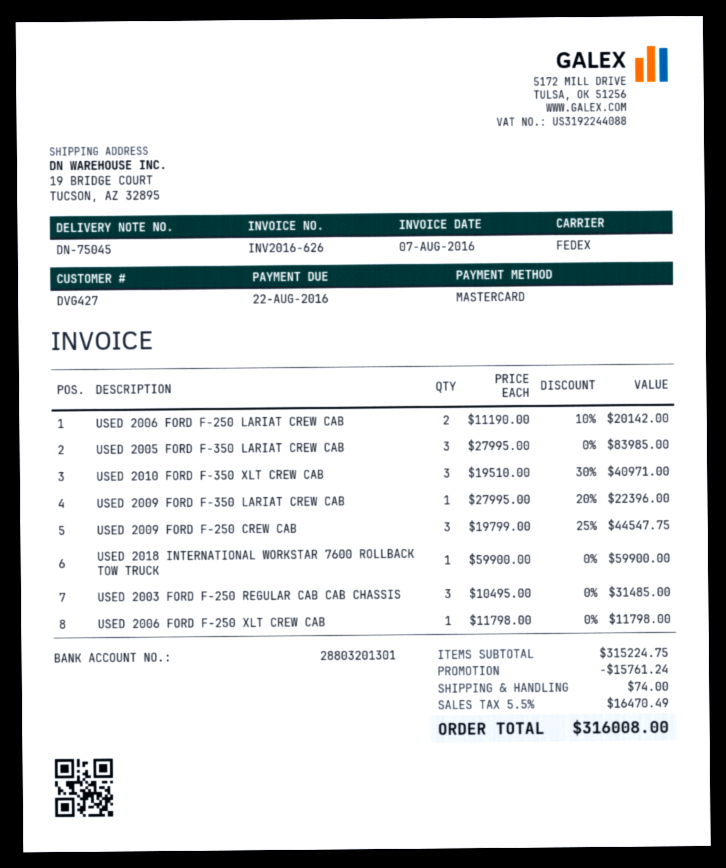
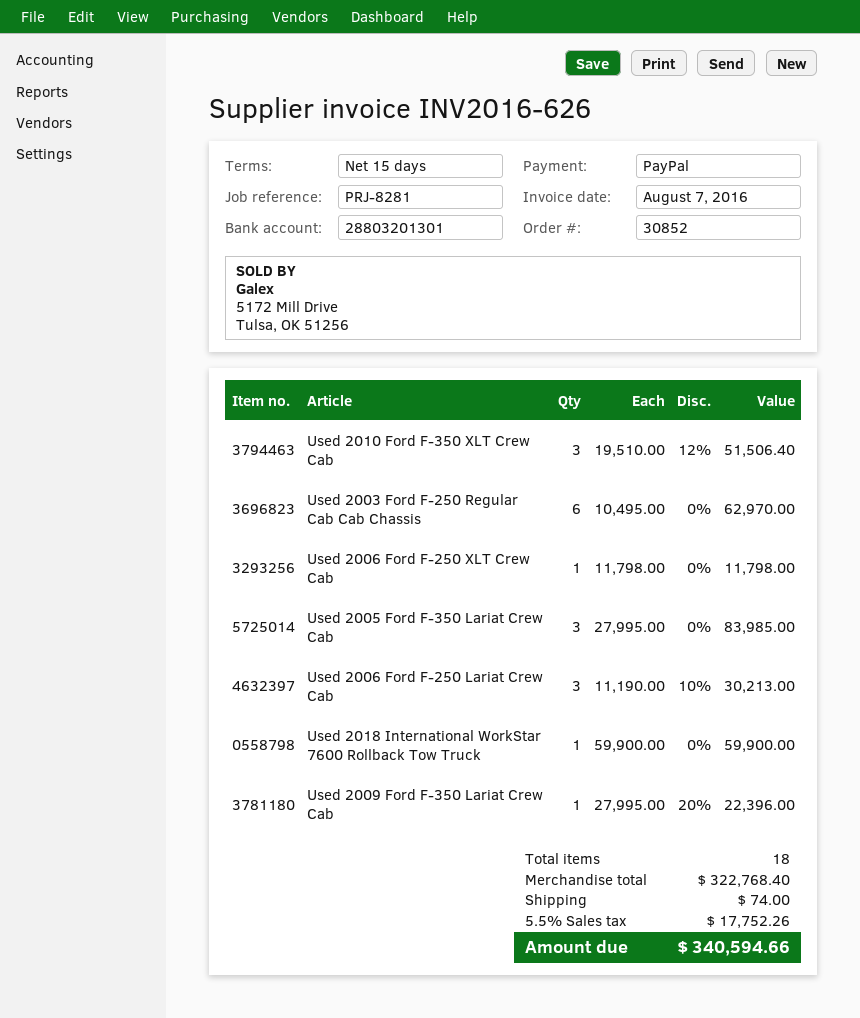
payment method: Mastercard -> PayPal
USED 2006 FORD F-250 LARIAT CREW CAB: 2 x 11190.00 - 10% = 20142.00 -> 3 x 11190.00 - 10% = 30213.00
USED 2010 FORD F-350 XLT CREW CAB: 3 x 19510.00 - 30% = 40971.00 -> 3 x 19510.00 - 12% = 51506.40
USED 2009 FORD F-250 CREW CAB: 3 x 19799.00 - 25% = 44547.75 -> none
USED 2003 FORD F-250 REGULAR CAB CAB CHASSIS: 3 x 10495.00 = 31485.00 -> 6 x 10495.00 = 62970.00
subtotal: 315224.75 -> 322768.40
discount: 15761.24 -> none
tax: 5.5% = 16470.49 -> 5.5% = 17752.26
total: 316008.00 -> 340594.66

